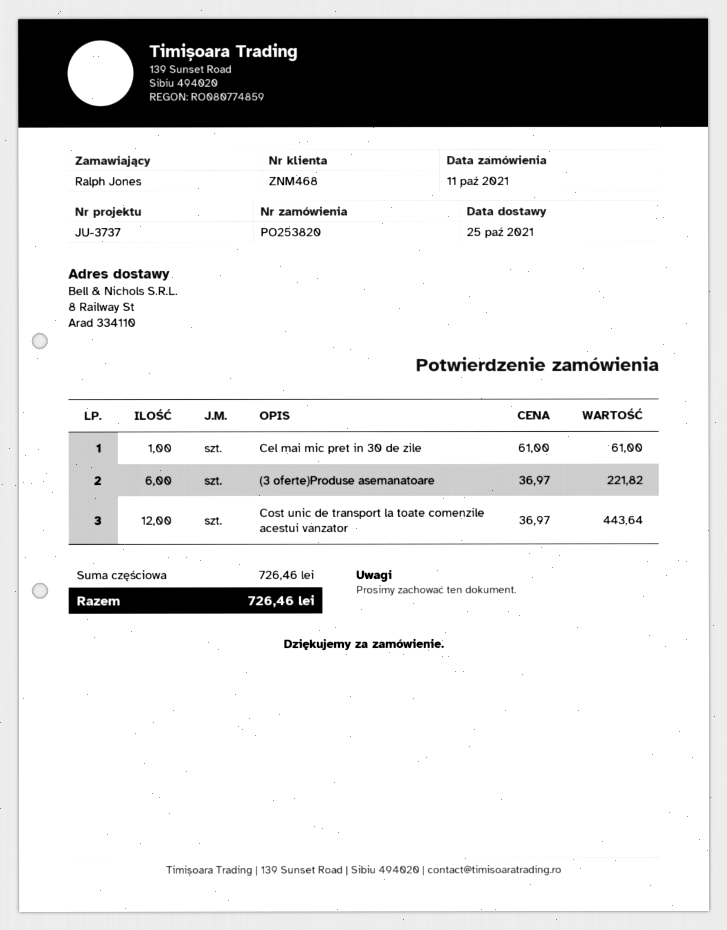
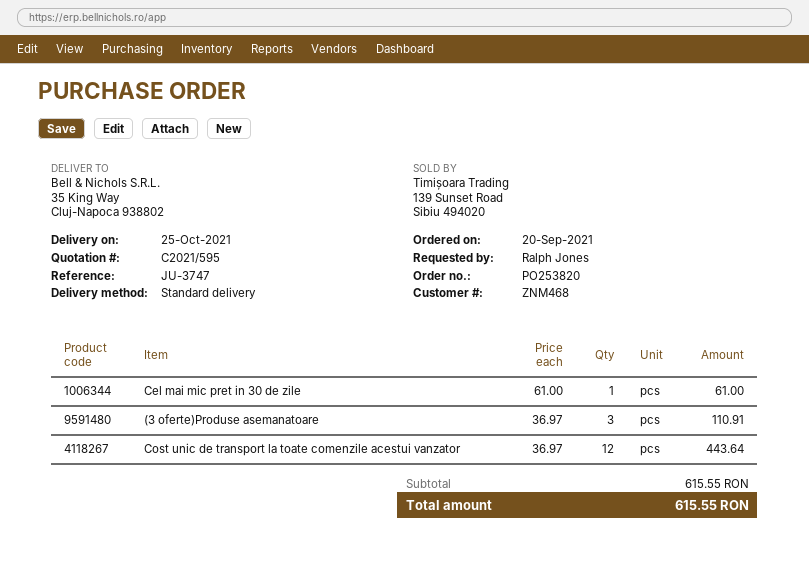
order date: 2021-10-11 -> 2021-09-20
reference: JU-3737 -> JU-3747
ship to: 8 Railway St, Arad 334110 -> 35 King Way, Cluj-Napoca 938802
(3 oferte)Produse asemanatoare: 6 x 36.97 = 221.82 -> 3 x 36.97 = 110.91
subtotal: 726.46 -> 615.55
total: 726.46 -> 615.55

